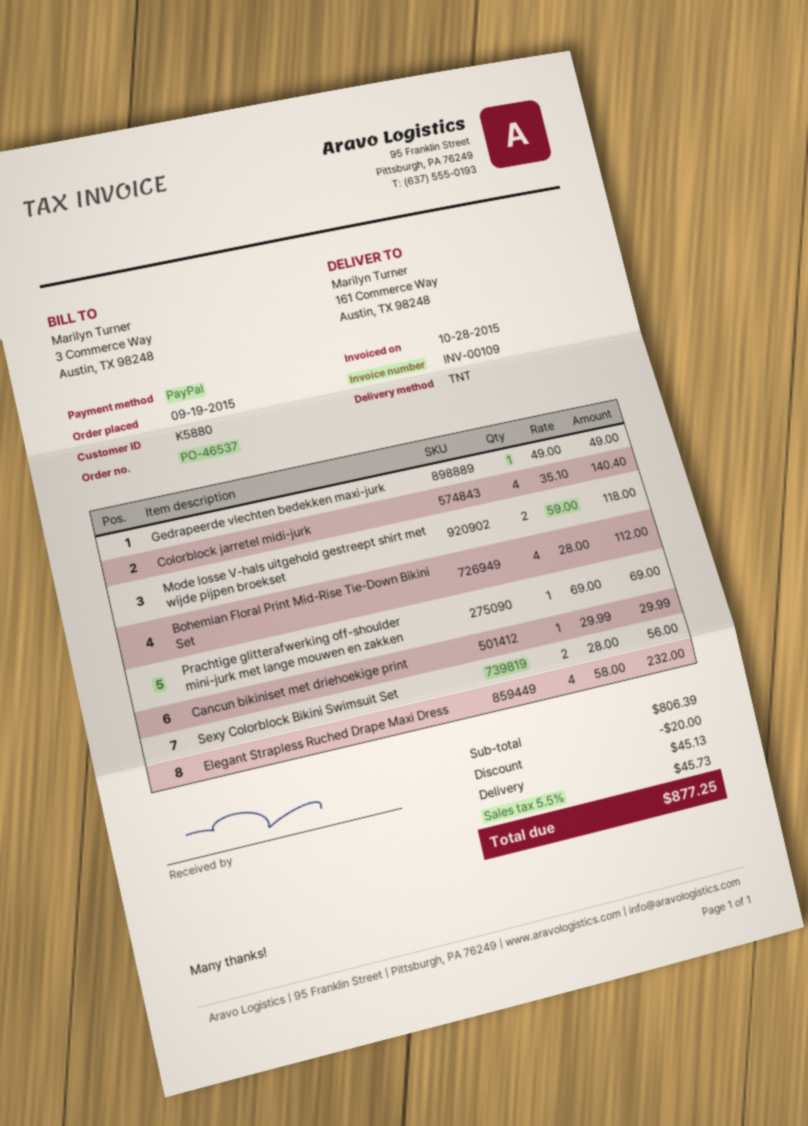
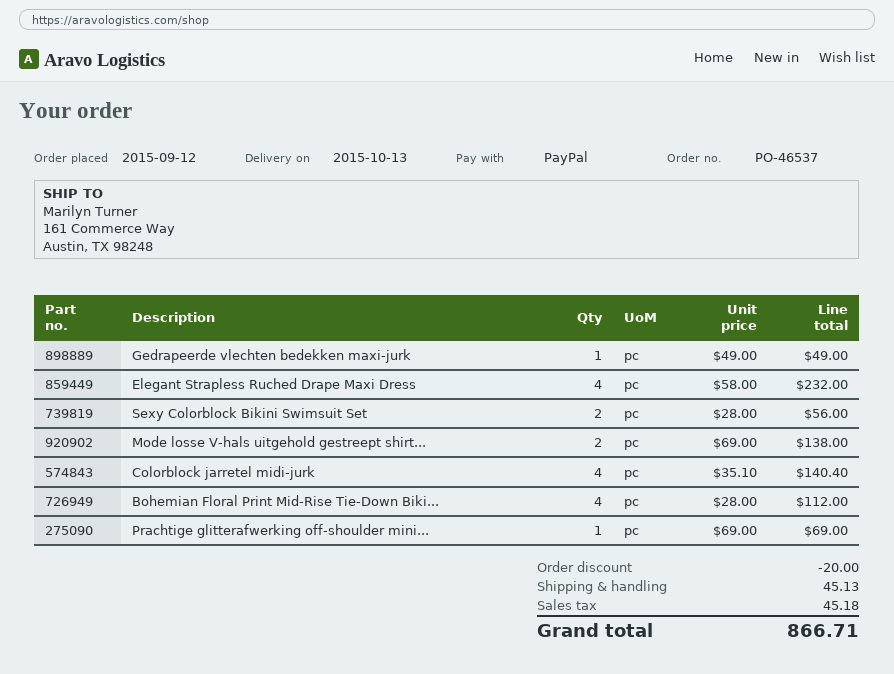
order date: 2015-09-19 -> 2015-09-12
Mode losse V-hals uitgehold gestreept shirt met wijde pijpen broekset: 2 x 59.00 = 118.00 -> 2 x 69.00 = 138.00
Cancun bikiniset met driehoekige print: 1 x 29.99 = 29.99 -> none
tax: 45.73 -> 45.18
total: 877.25 -> 866.71

